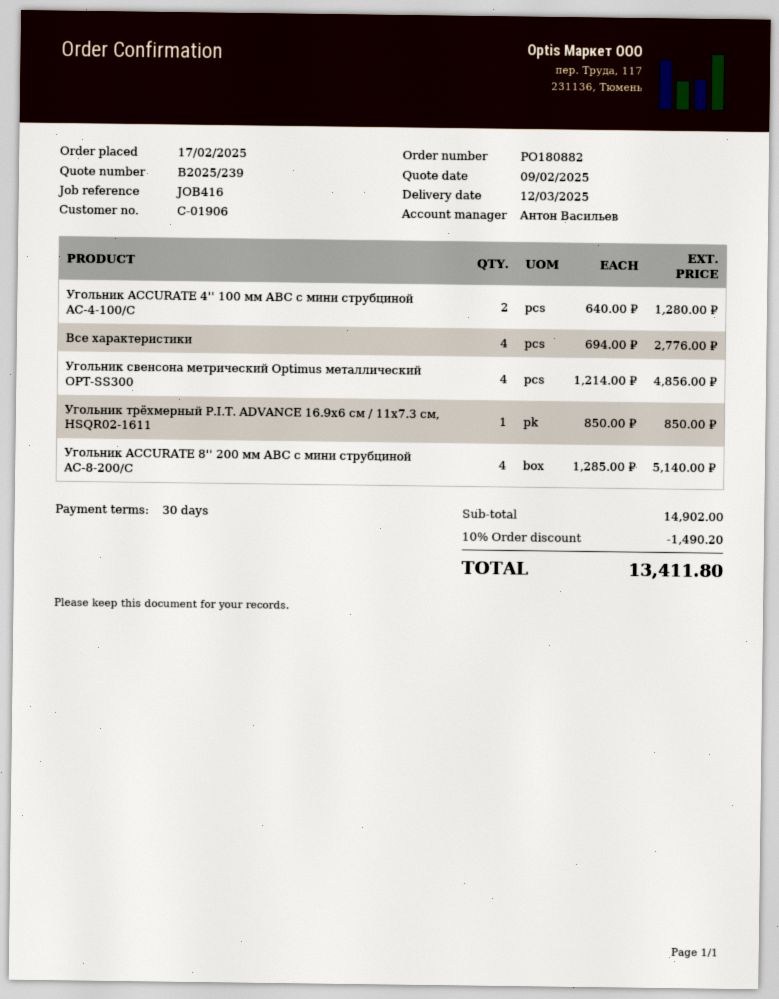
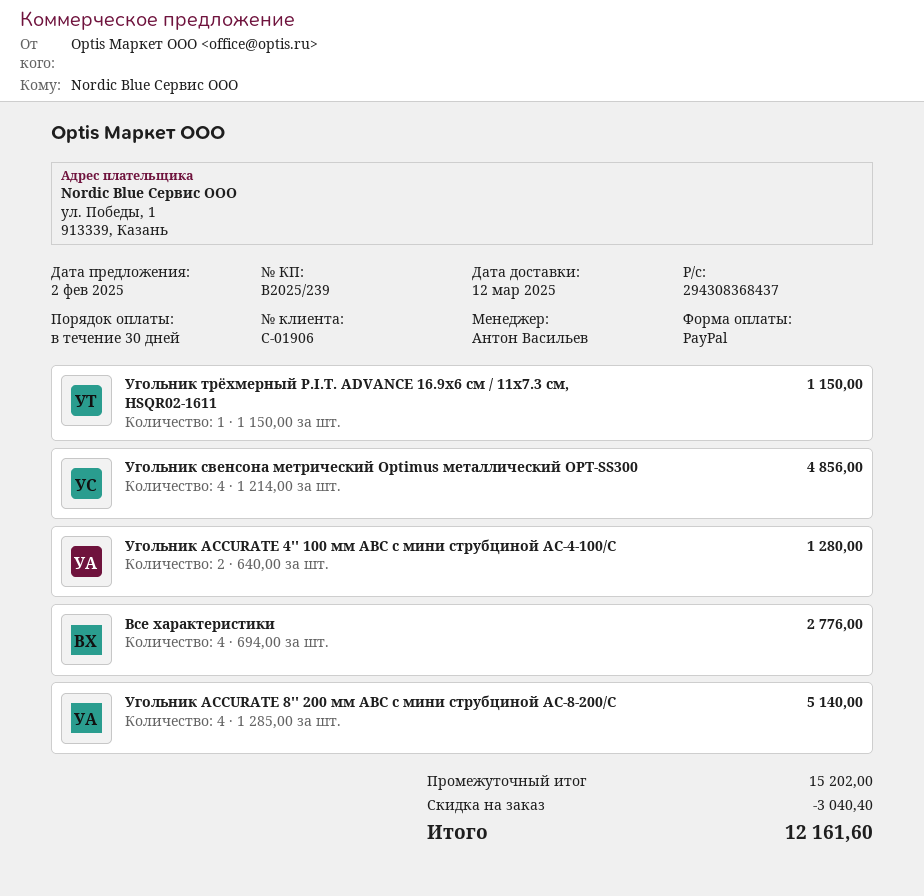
quote date: 2025-02-09 -> 2025-02-02
Угольник трёхмерный P.I.T. ADVANCE 16.9x6 см / 11x7.3 см, HSQR02-1611: 1 x 850.00 = 850.00 -> 1 x 1150.00 = 1150.00
subtotal: 14902.00 -> 15202.00
discount: 1490.20 -> 3040.40
total: 13411.80 -> 12161.60

